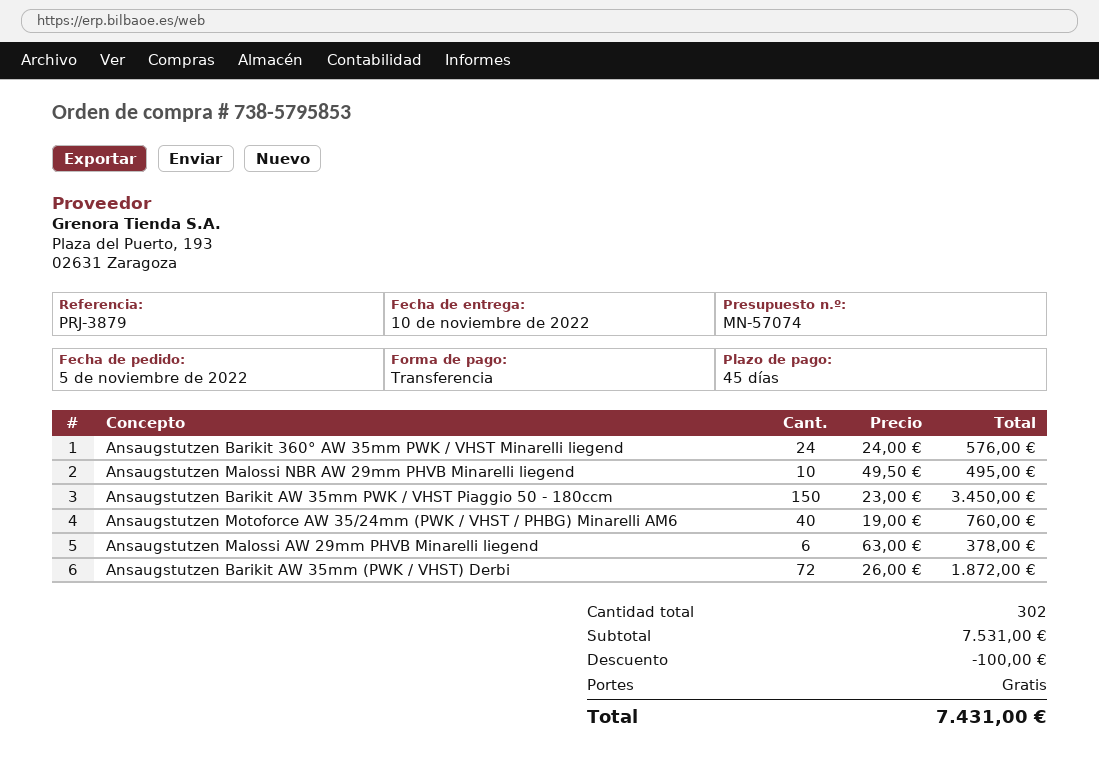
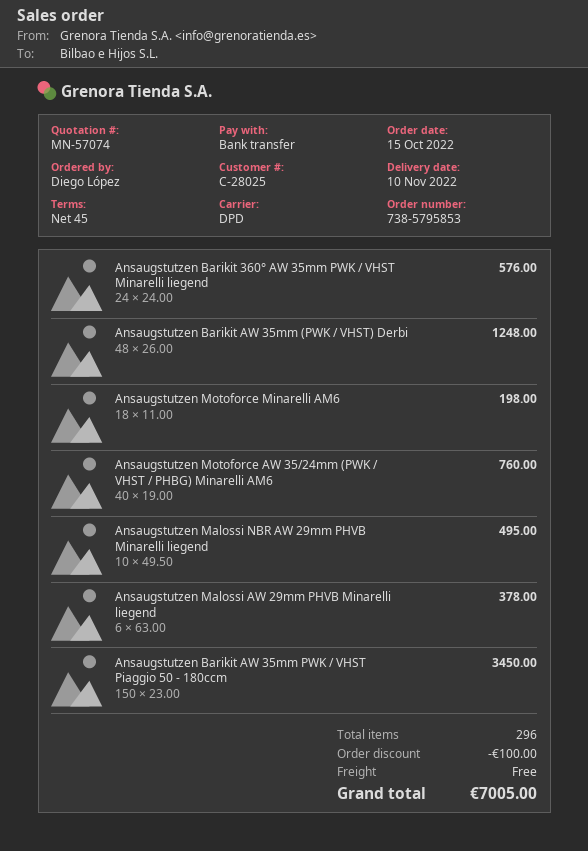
order date: 2022-11-05 -> 2022-10-15
Ansaugstutzen Barikit AW 35mm (PWK / VHST) Derbi: 72 x 26.00 = 1872.00 -> 48 x 26.00 = 1248.00
Ansaugstutzen Motoforce Minarelli AM6: none -> 18 x 11.00 = 198.00
total quantity: 302 -> 296
total: 7431.00 -> 7005.00

